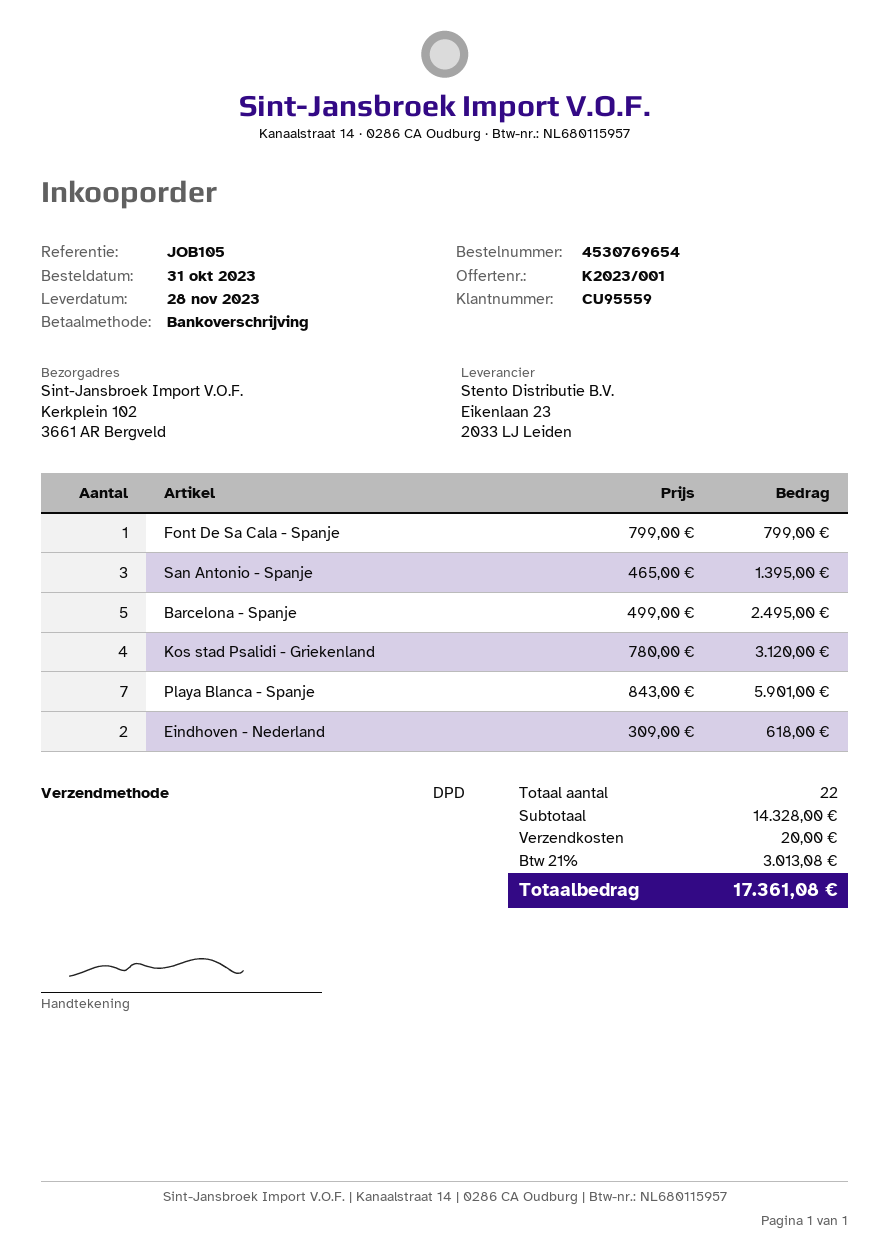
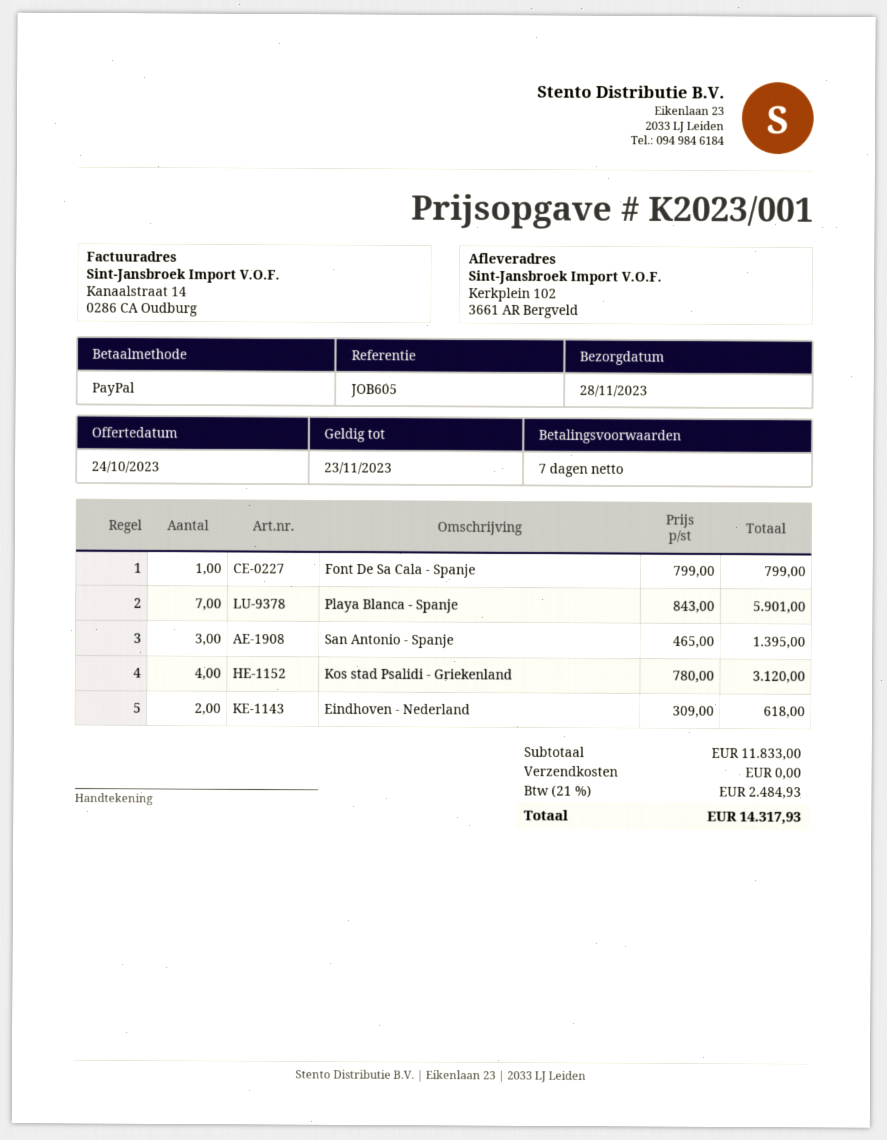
reference: JOB105 -> JOB605
payment method: bank transfer -> PayPal
Barcelona - Spanje: 5 x 499.00 = 2495.00 -> none
subtotal: 14328.00 -> 11833.00
shipping: 20.00 -> 0.00
tax: 21% = 3013.08 -> 21% = 2484.93
total: 17361.08 -> 14317.93

